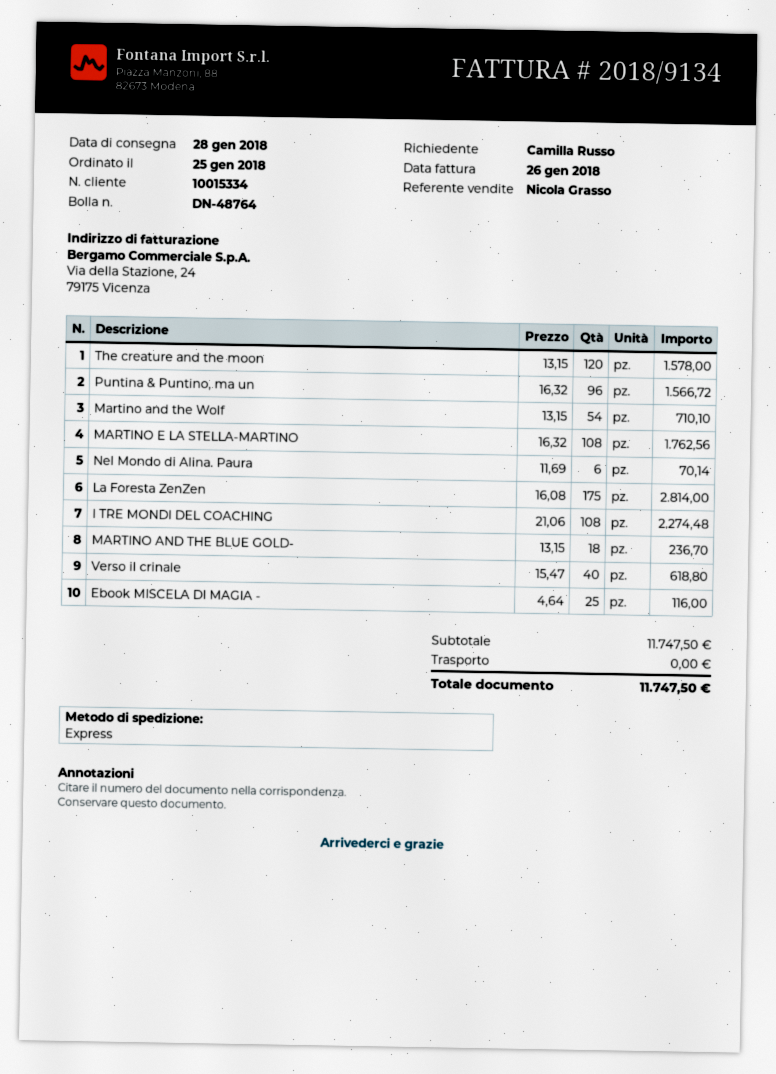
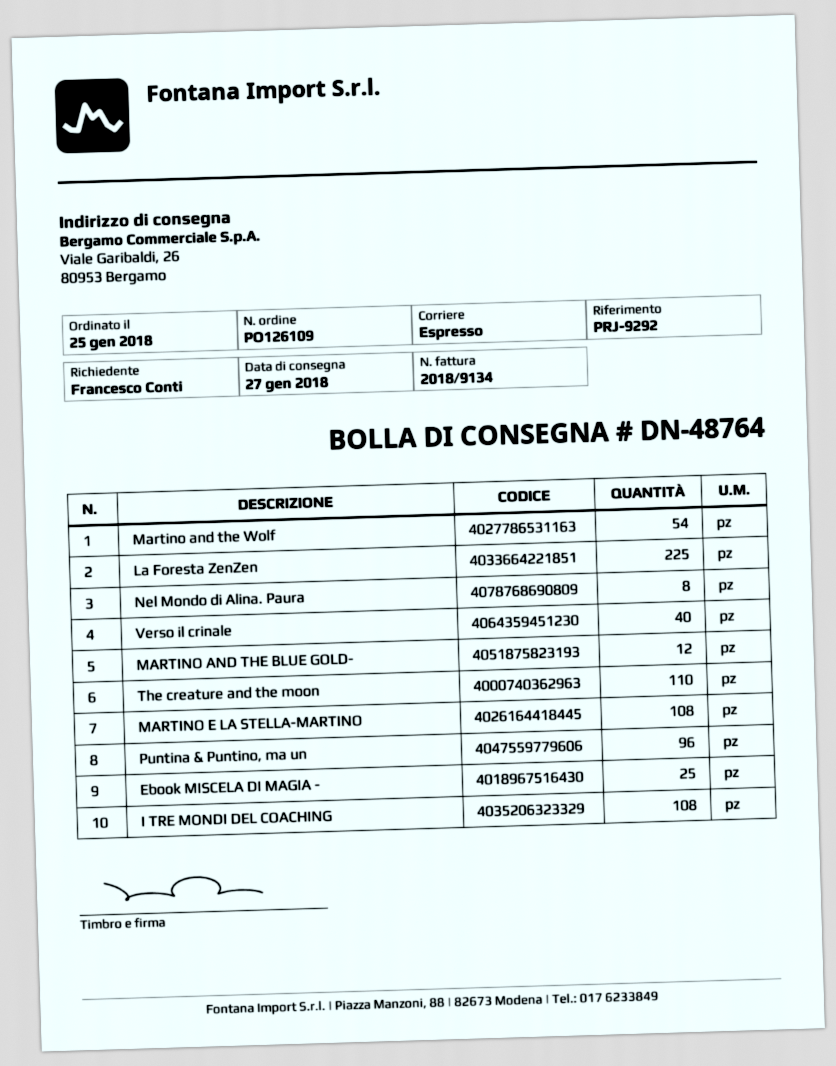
delivery date: 2018-01-28 -> 2018-01-27
ordered by: Camilla Russo -> Francesco Conti
The creature and the moon: 120 -> 110
Nel Mondo di Alina. Paura: 6 -> 8
La Foresta ZenZen: 175 -> 225
MARTINO AND THE BLUE GOLD-: 18 -> 12

